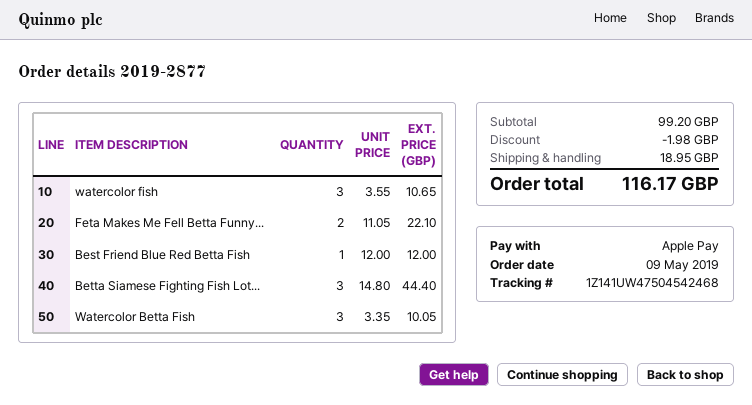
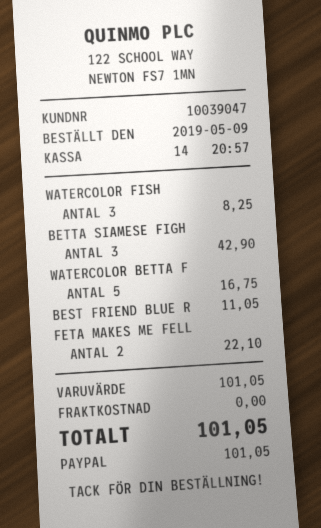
payment method: Apple Pay -> PayPal
watercolor fish: 3 for 10.65 -> 3 for 8.25
Best Friend Blue Red Betta Fish: 1 for 12.00 -> 1 for 11.05
Betta Siamese Fighting Fish Lot...: 3 for 44.40 -> 3 for 42.90
Watercolor Betta Fish: 3 for 10.05 -> 5 for 16.75
subtotal: 99.20 -> 101.05
discount: 1.98 -> none
shipping: 18.95 -> 0.00
total: 116.17 -> 101.05

